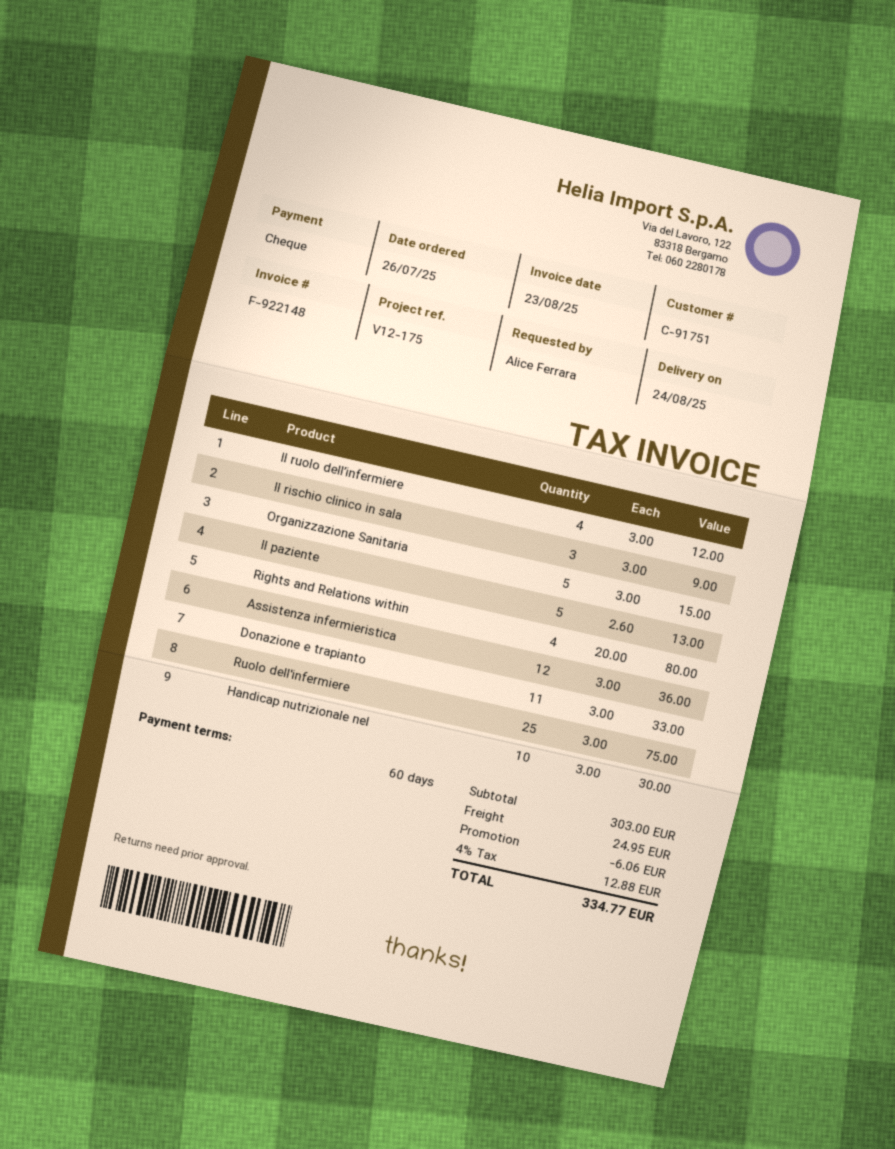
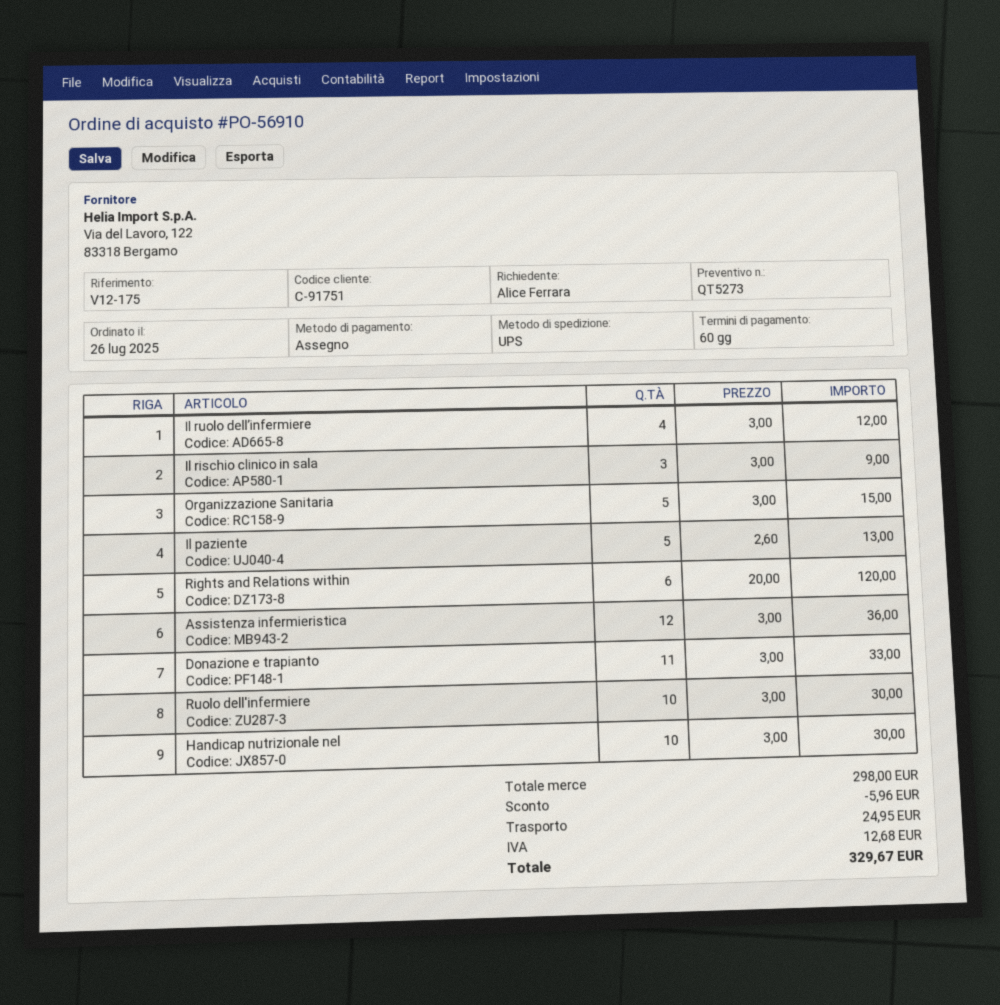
Rights and Relations within: 4 x 20.00 = 80.00 -> 6 x 20.00 = 120.00
Ruolo dell'infermiere: 25 x 3.00 = 75.00 -> 10 x 3.00 = 30.00
subtotal: 303.00 -> 298.00
discount: 6.06 -> 5.96
tax: 12.88 -> 12.68
total: 334.77 -> 329.67

